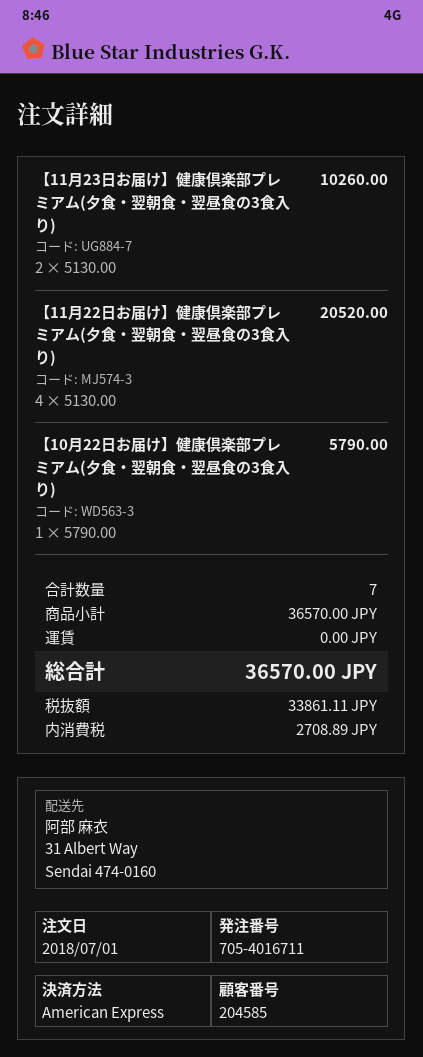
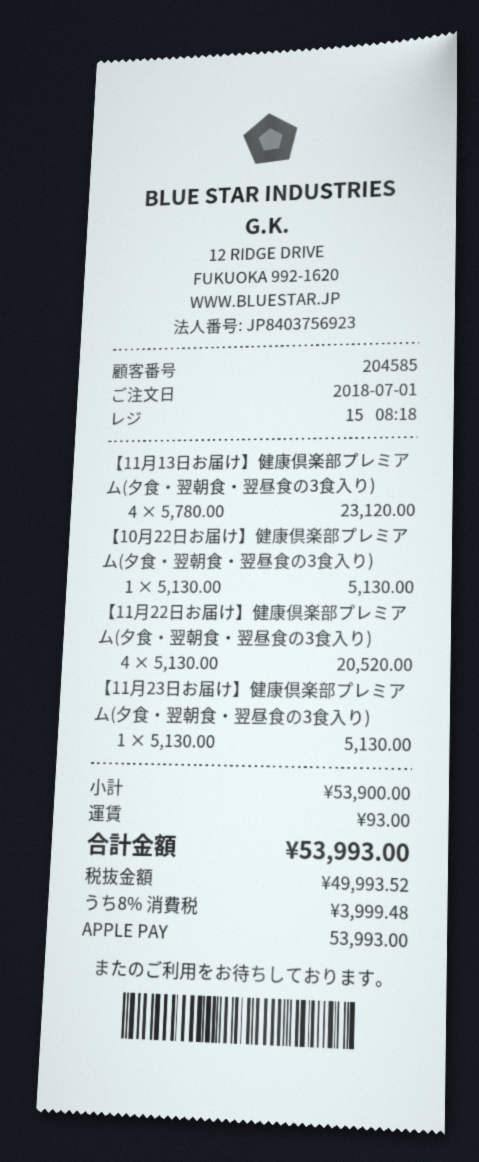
payment method: American Express -> Apple Pay
【11月23日お届け】健康倶楽部プレミアム(夕食・翌朝食・翌昼食の3食入り): 2 x 5130.00 = 10260.00 -> 1 x 5130.00 = 5130.00
【10月22日お届け】健康倶楽部プレミアム(夕食・翌朝食・翌昼食の3食入り): 1 x 5790.00 = 5790.00 -> 1 x 5130.00 = 5130.00
【11月13日お届け】健康倶楽部プレミアム(夕食・翌朝食・翌昼食の3食入り): none -> 4 x 5780.00 = 23120.00
subtotal: 36570.00 -> 53900.00
shipping: 0.00 -> 93.00
net: 33861.11 -> 49993.52
tax: 2708.89 -> 3999.48
total: 36570.00 -> 53993.00

